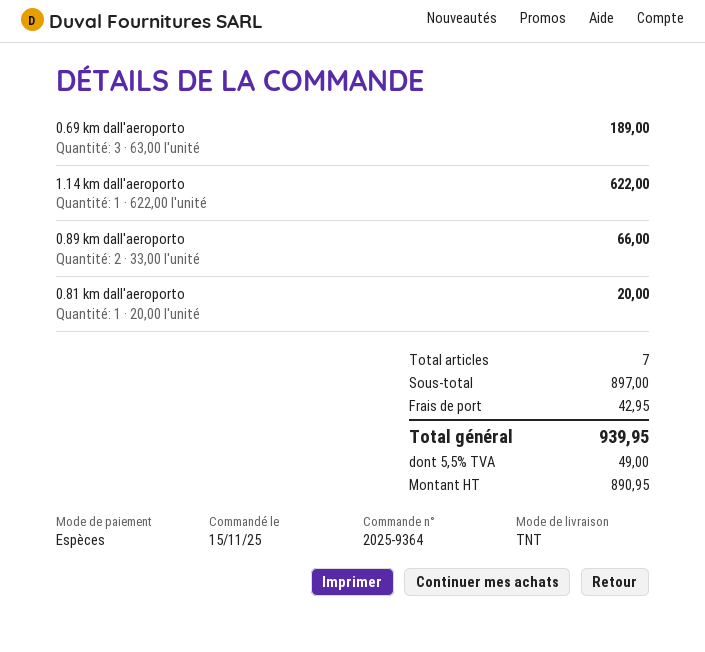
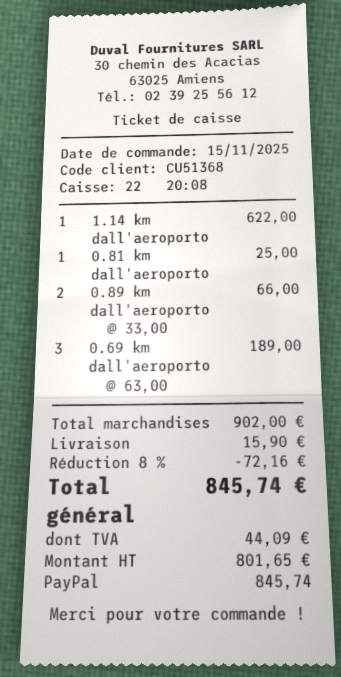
payment method: cash -> PayPal
0.81 km dall'aeroporto: 1 x 20.00 = 20.00 -> 1 x 25.00 = 25.00
subtotal: 897.00 -> 902.00
discount: none -> 8% = 72.16
shipping: 42.95 -> 15.90
net: 890.95 -> 801.65
tax: 49.00 -> 44.09
total: 939.95 -> 845.74

